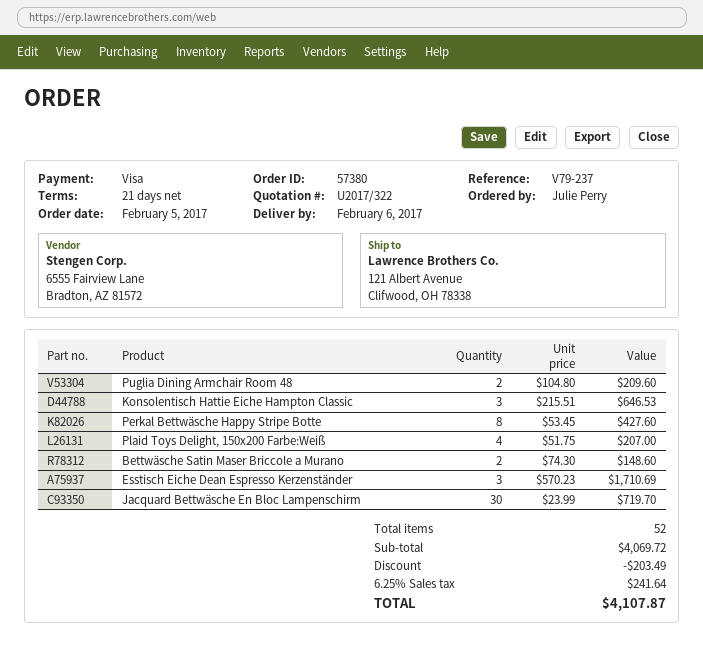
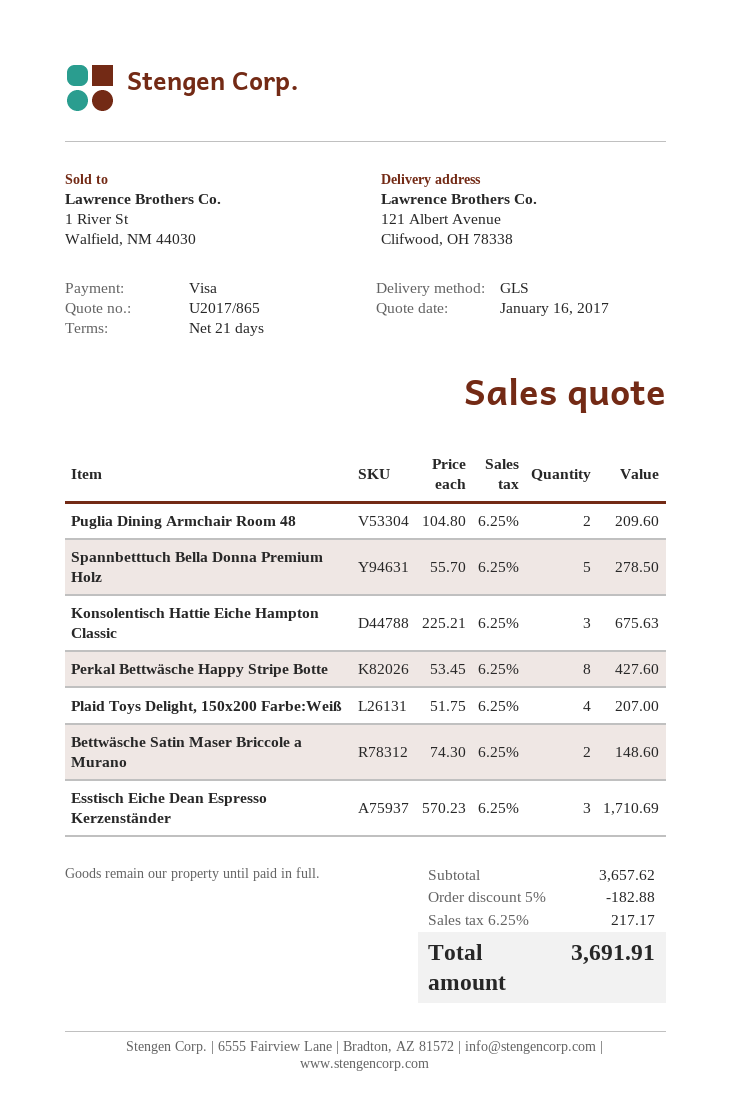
quote number: U2017/322 -> U2017/865
Konsolentisch Hattie Eiche Hampton Classic: 3 x 215.51 = 646.53 -> 3 x 225.21 = 675.63
Jacquard Bettwäsche En Bloc Lampenschirm: 30 x 23.99 = 719.70 -> none
Spannbetttuch Bella Donna Premium Holz: none -> 5 x 55.70 = 278.50
subtotal: 4069.72 -> 3657.62
discount: 203.49 -> 182.88
tax: 6.25% = 241.64 -> 6.25% = 217.17
total: 4107.87 -> 3691.91

